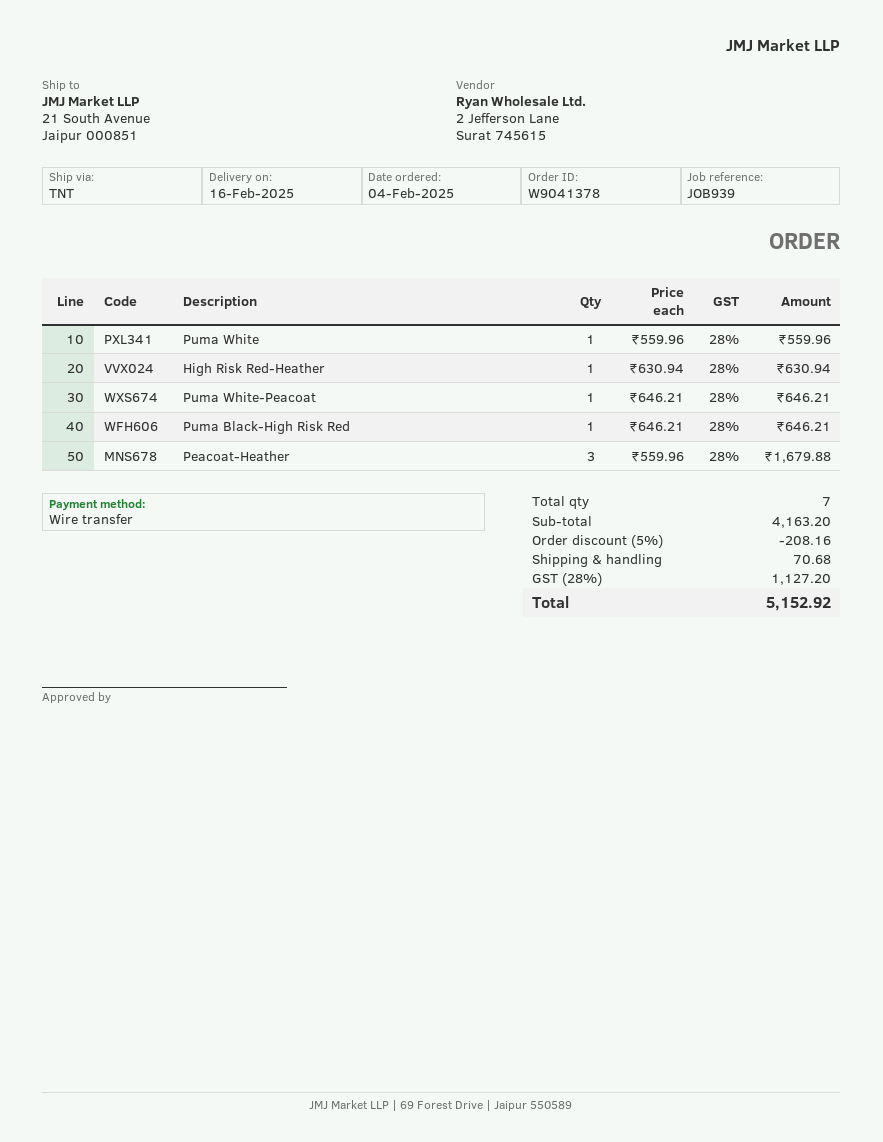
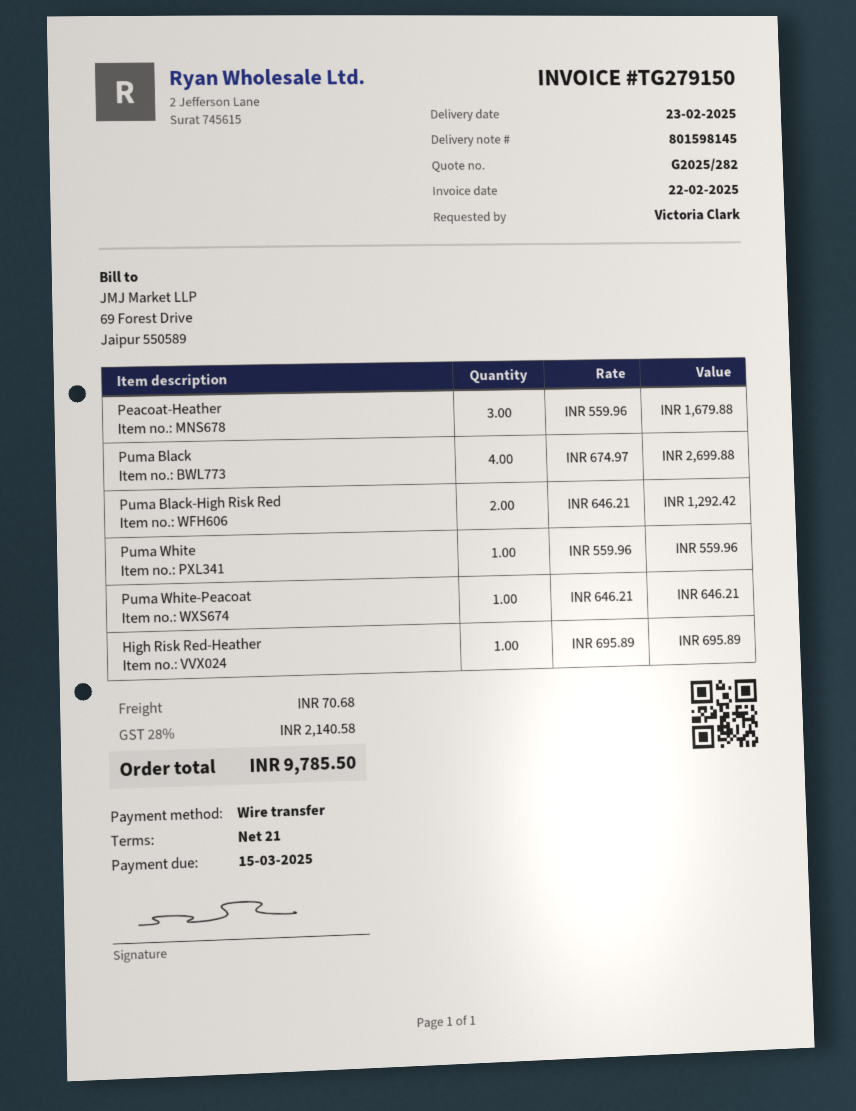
delivery date: 2025-02-16 -> 2025-02-23
High Risk Red-Heather: 1 x 630.94 = 630.94 -> 1 x 695.89 = 695.89
Puma Black-High Risk Red: 1 x 646.21 = 646.21 -> 2 x 646.21 = 1292.42
Puma Black: none -> 4 x 674.97 = 2699.88
discount: 5% = 208.16 -> none
tax: 28% = 1127.20 -> 28% = 2140.58
total: 5152.92 -> 9785.50

